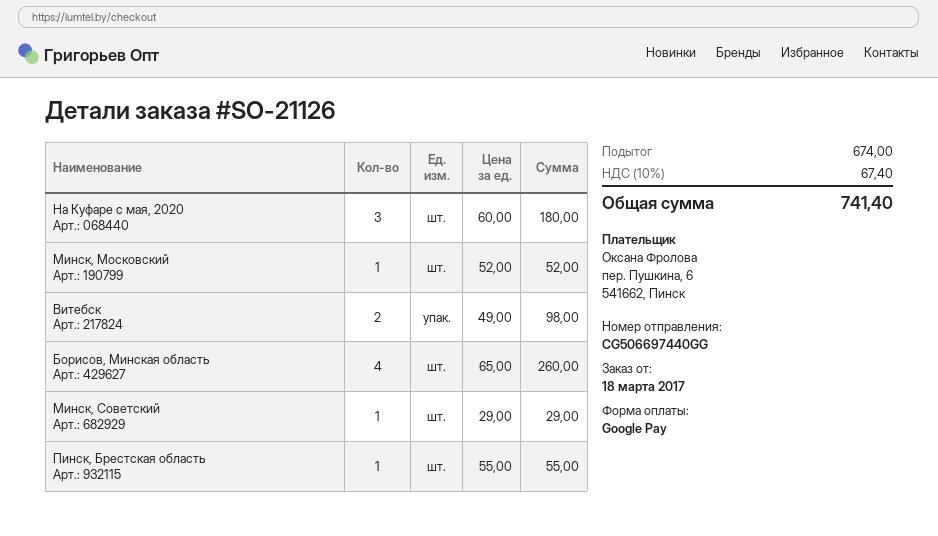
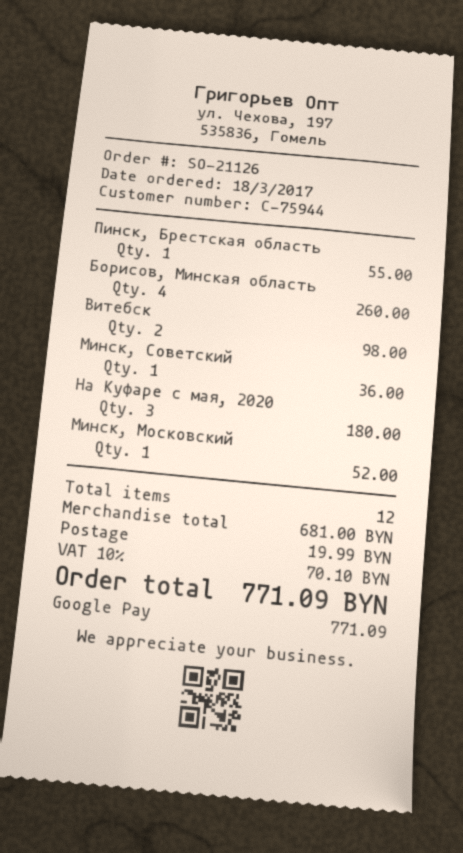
Минск, Советский: 1 for 29.00 -> 1 for 36.00
subtotal: 674.00 -> 681.00
shipping: none -> 19.99
tax: 10% = 67.40 -> 10% = 70.10
total: 741.40 -> 771.09

